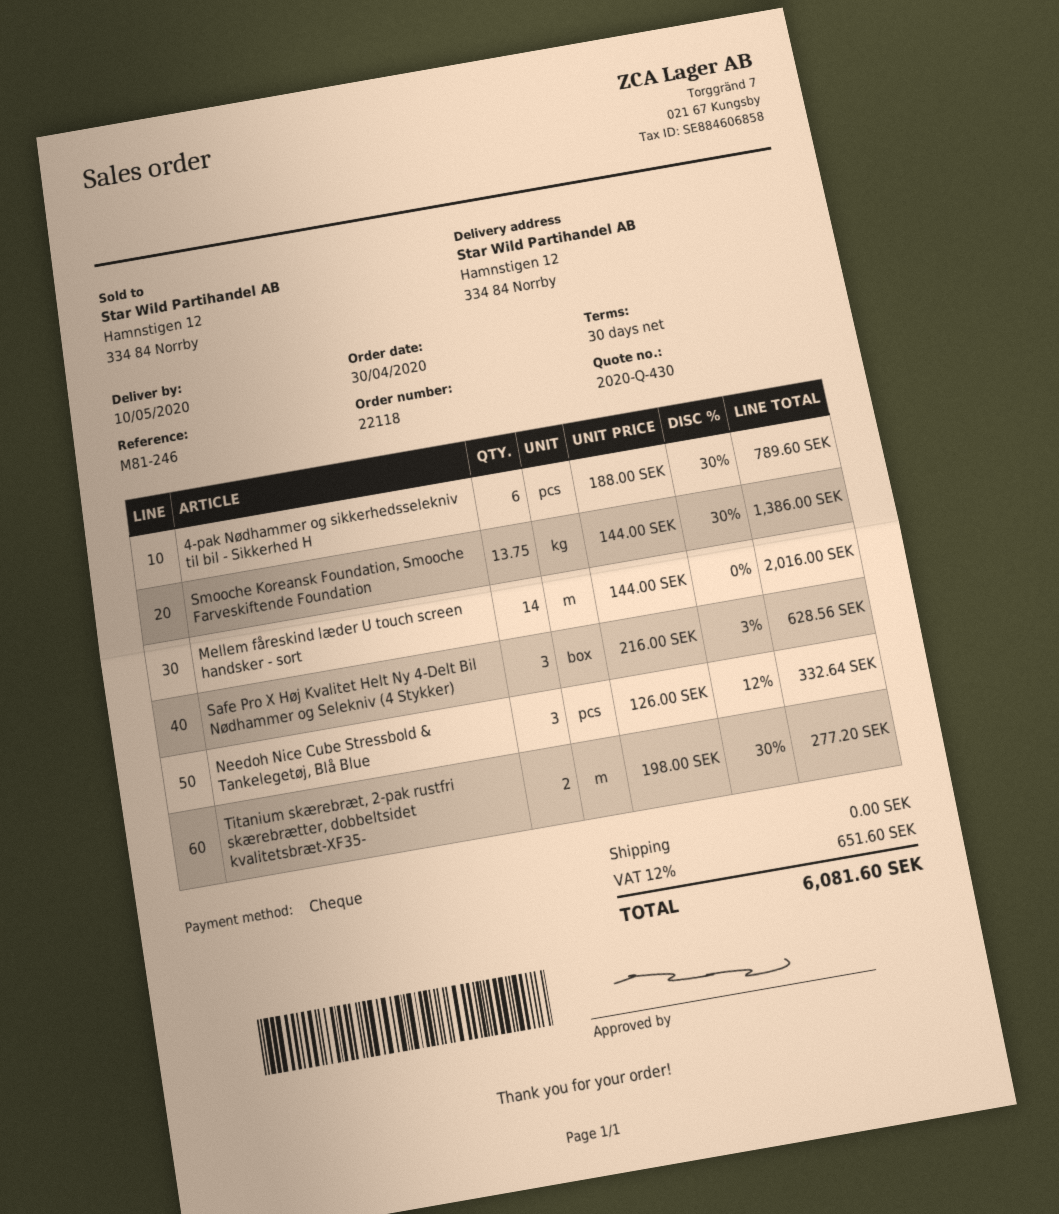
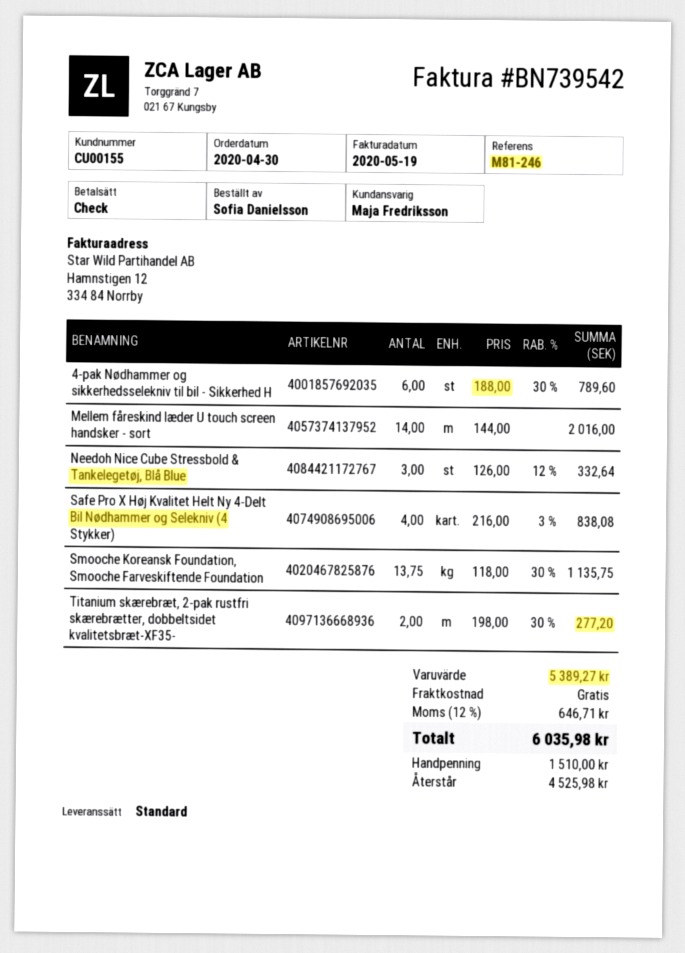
Smooche Koreansk Foundation, Smooche Farveskiftende Foundation: 13.75 x 144.00 - 30% = 1386.00 -> 13.75 x 118.00 - 30% = 1135.75
Safe Pro X Høj Kvalitet Helt Ny 4-Delt Bil Nødhammer og Selekniv (4 Stykker): 3 x 216.00 - 3% = 628.56 -> 4 x 216.00 - 3% = 838.08
tax: 12% = 651.60 -> 12% = 646.71
total: 6081.60 -> 6035.98

